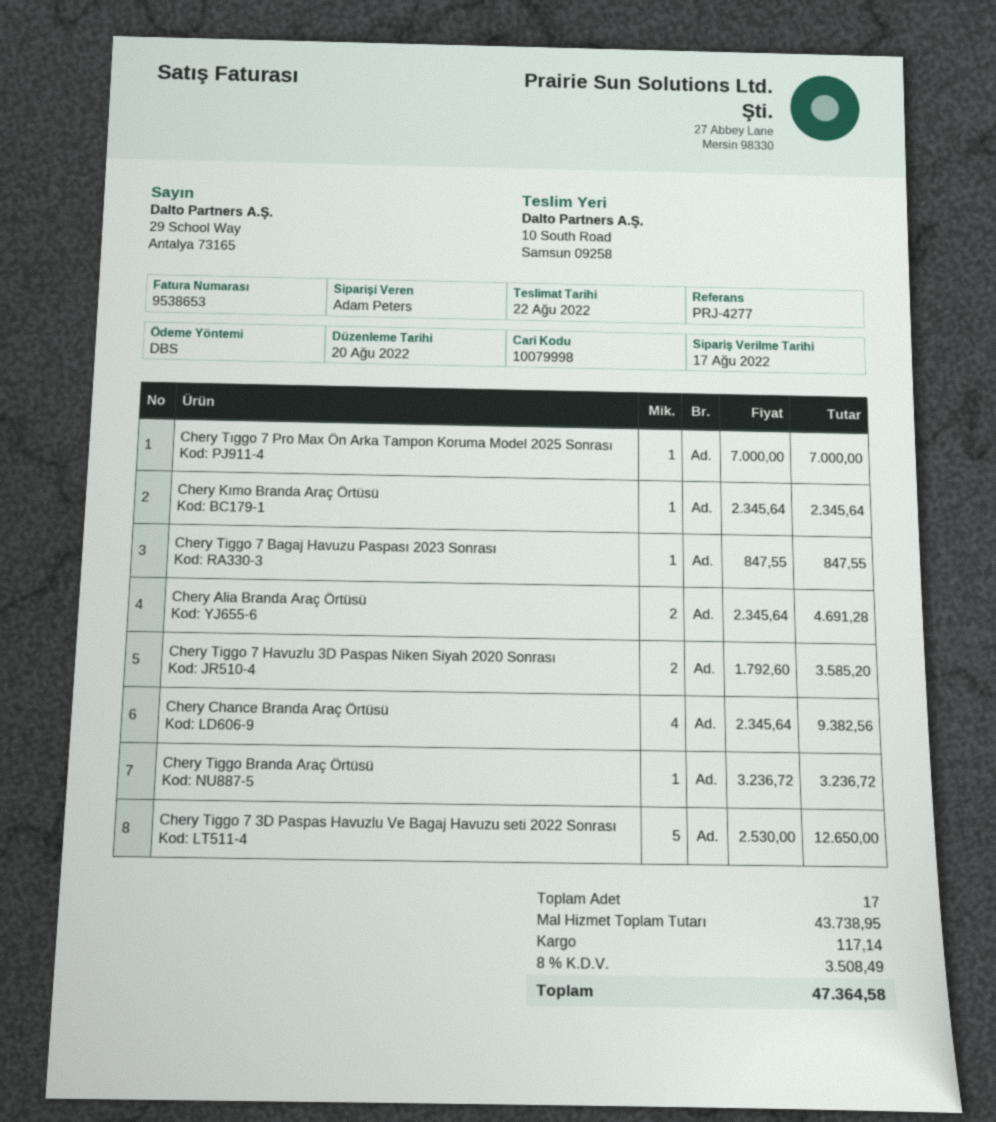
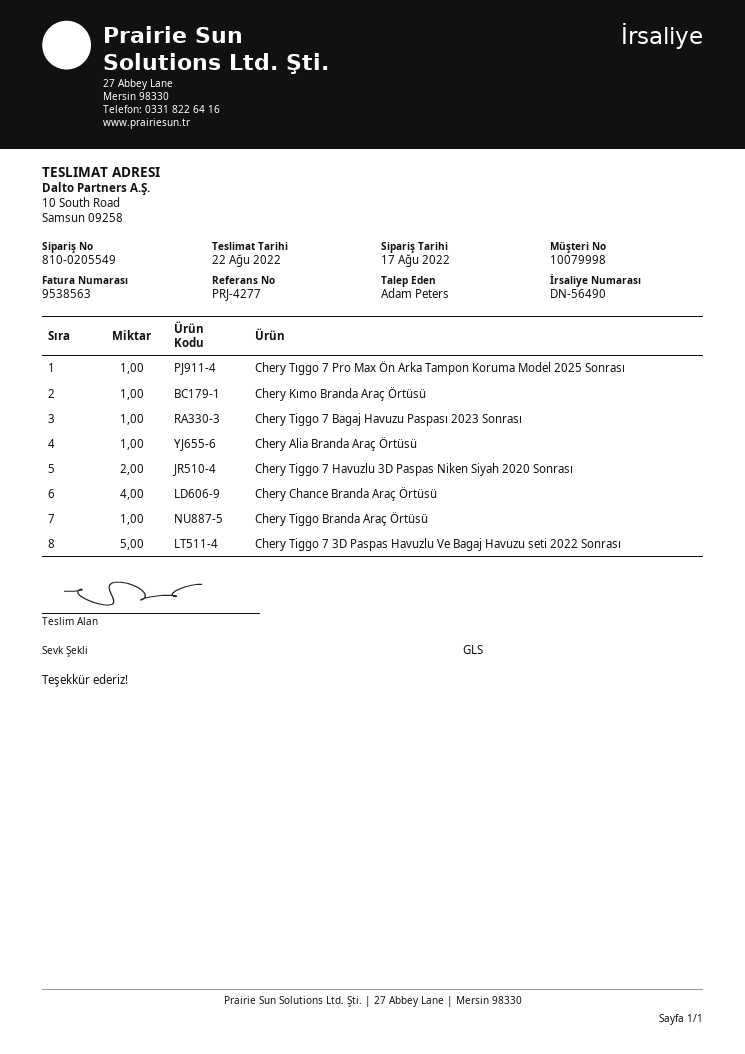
invoice number: 9538653 -> 9538563
Chery Alia Branda Araç Örtüsü: 2 -> 1

